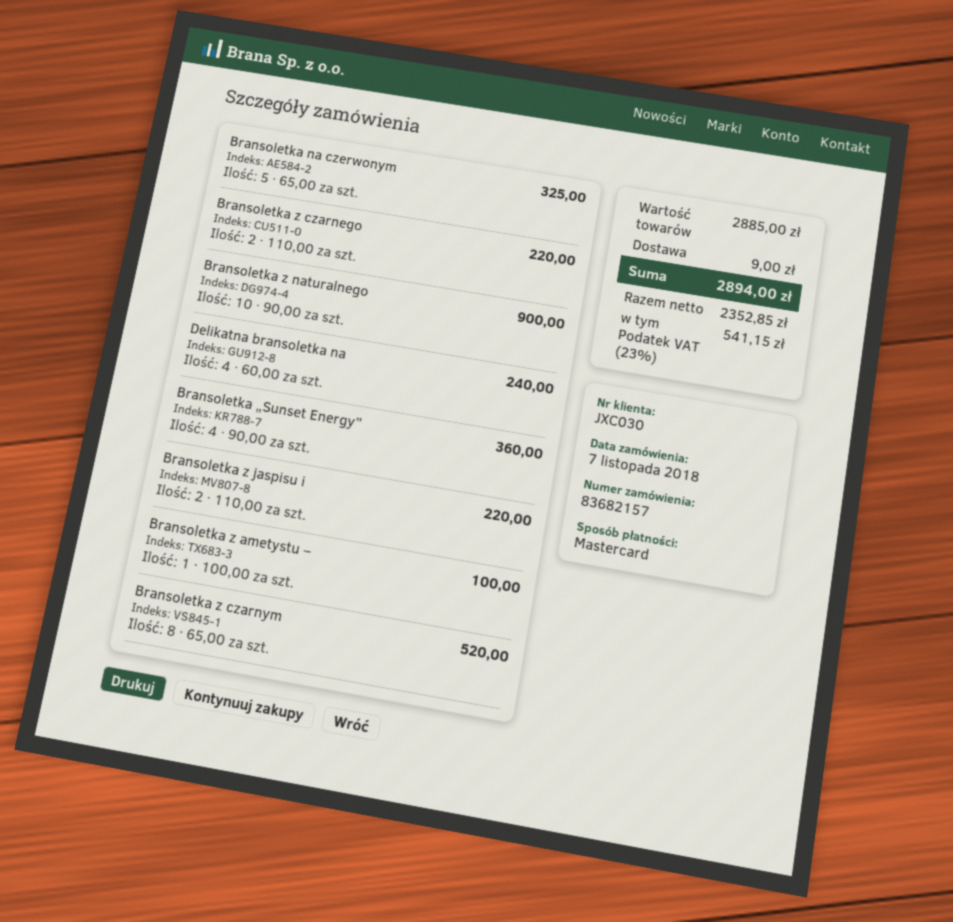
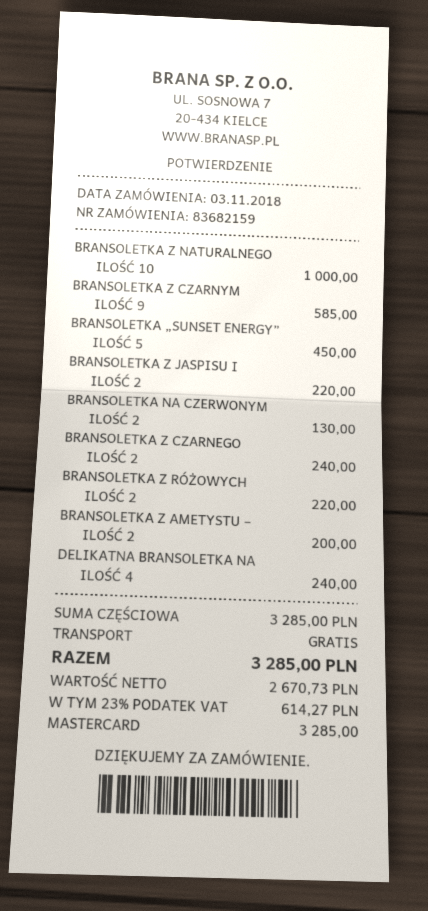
order number: 83682157 -> 83682159
order date: 2018-11-07 -> 2018-11-03
Bransoletka na czerwonym: 5 for 325.00 -> 2 for 130.00
Bransoletka z czarnego: 2 for 220.00 -> 2 for 240.00
Bransoletka z naturalnego: 10 for 900.00 -> 10 for 1000.00
Bransoletka „Sunset Energy”: 4 for 360.00 -> 5 for 450.00
Bransoletka z ametystu –: 1 for 100.00 -> 2 for 200.00
Bransoletka z czarnym: 8 for 520.00 -> 9 for 585.00
BRANSOLETKA Z RÓŻOWYCH: none -> 2 for 220.00
subtotal: 2885.00 -> 3285.00
shipping: 9.00 -> 0.00
net: 2352.85 -> 2670.73
tax: 23% = 541.15 -> 23% = 614.27
total: 2894.00 -> 3285.00

